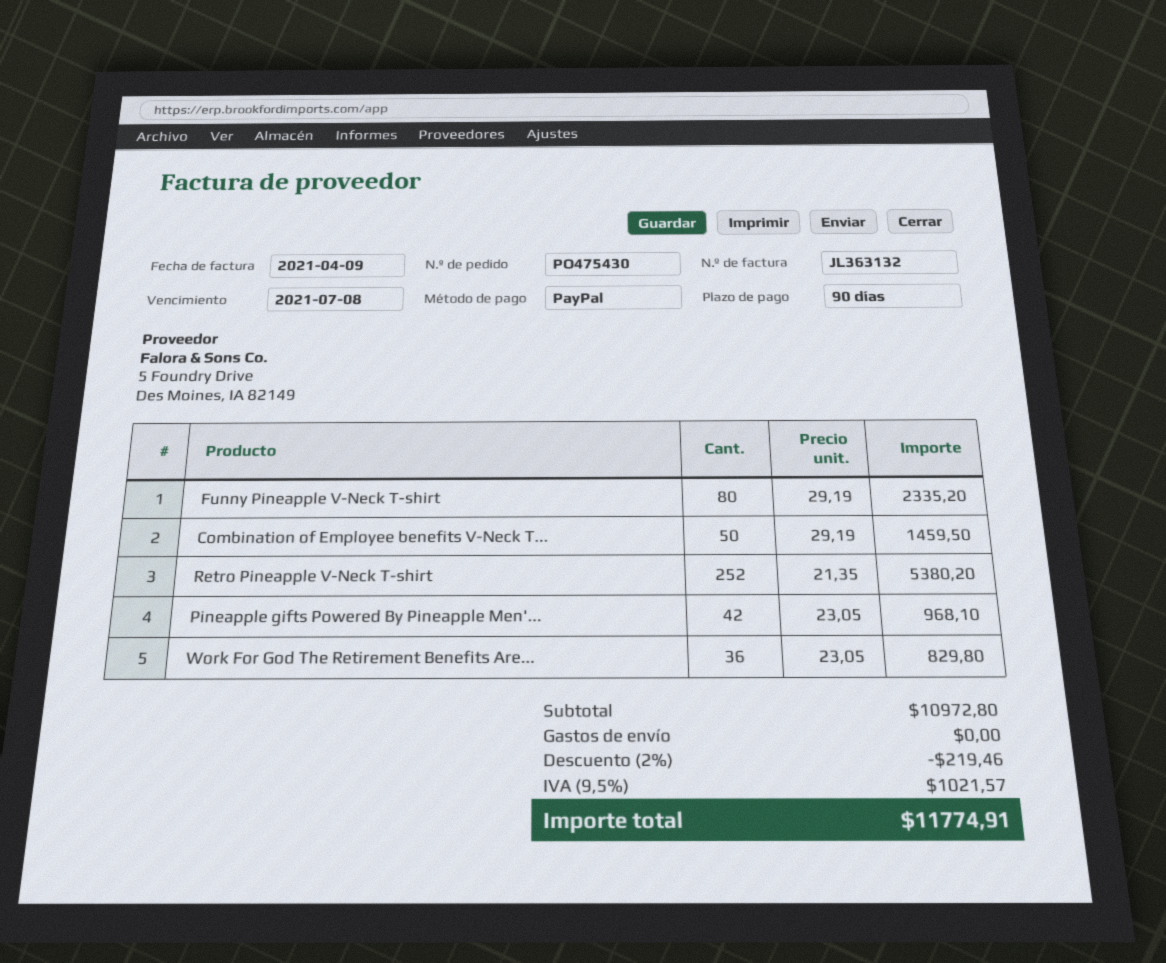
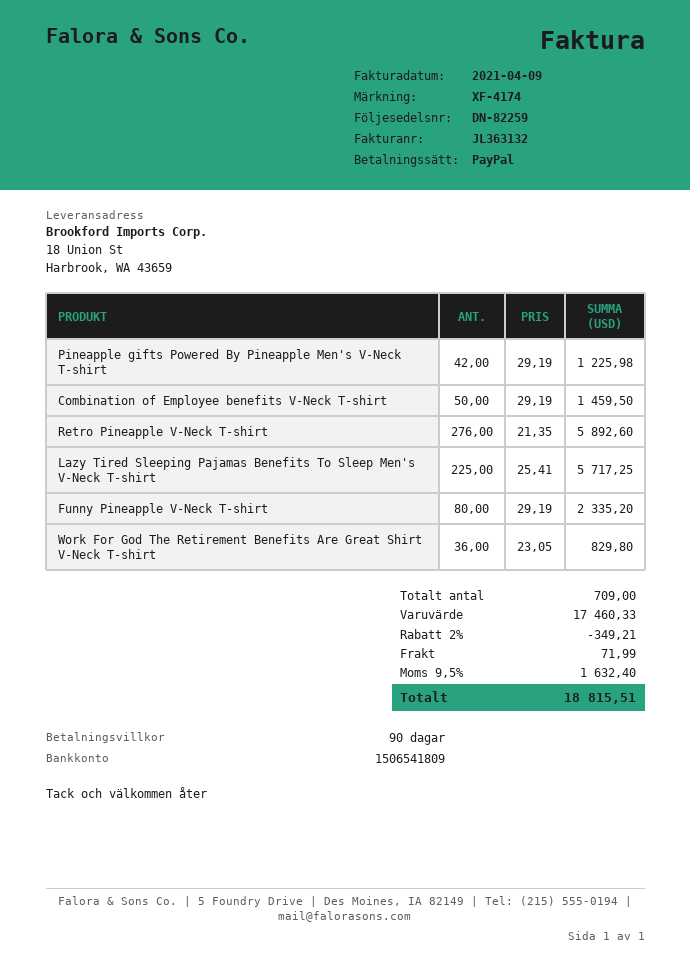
Retro Pineapple V-Neck T-shirt: 252 x 21.35 = 5380.20 -> 276 x 21.35 = 5892.60
Pineapple gifts Powered By Pineapple Men'...: 42 x 23.05 = 968.10 -> 42 x 29.19 = 1225.98
Lazy Tired Sleeping Pajamas Benefits To Sleep Men's V-Neck T-shirt: none -> 225 x 25.41 = 5717.25
subtotal: 10972.80 -> 17460.33
discount: 2% = 219.46 -> 2% = 349.21
shipping: 0.00 -> 71.99
tax: 9.5% = 1021.57 -> 9.5% = 1632.40
total: 11774.91 -> 18815.51

